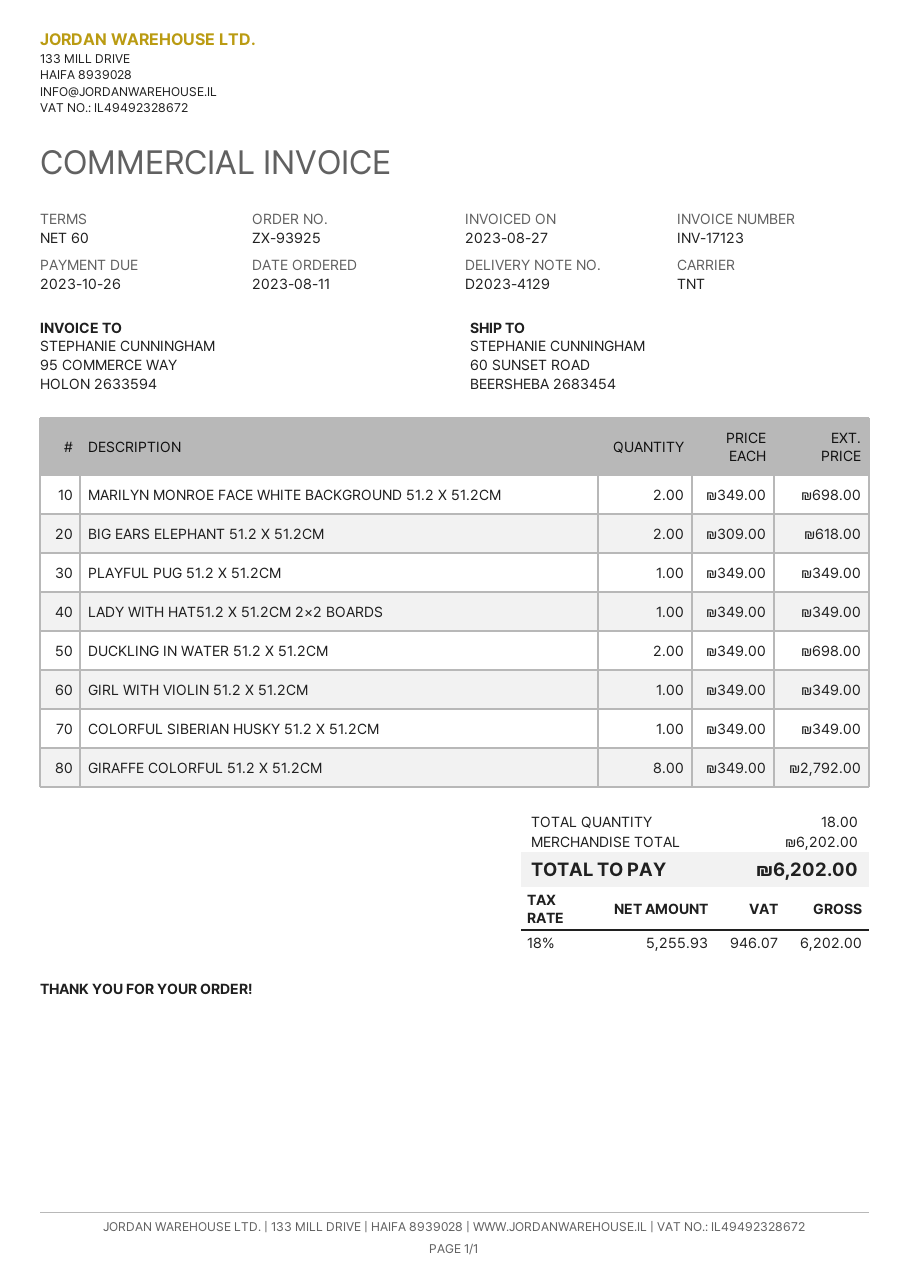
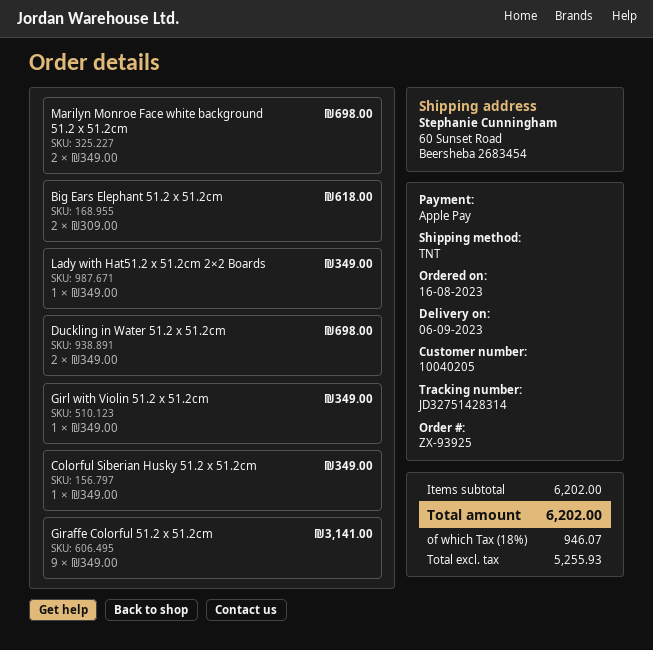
order date: 2023-08-11 -> 2023-08-16
PLAYFUL PUG 51.2 X 51.2CM: 1 x 349.00 = 349.00 -> none
GIRAFFE COLORFUL 51.2 X 51.2CM: 8 x 349.00 = 2792.00 -> 9 x 349.00 = 3141.00

